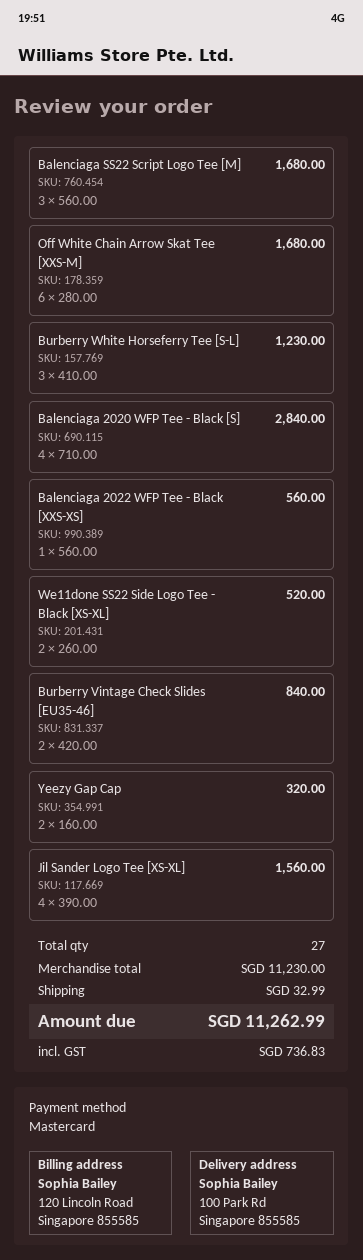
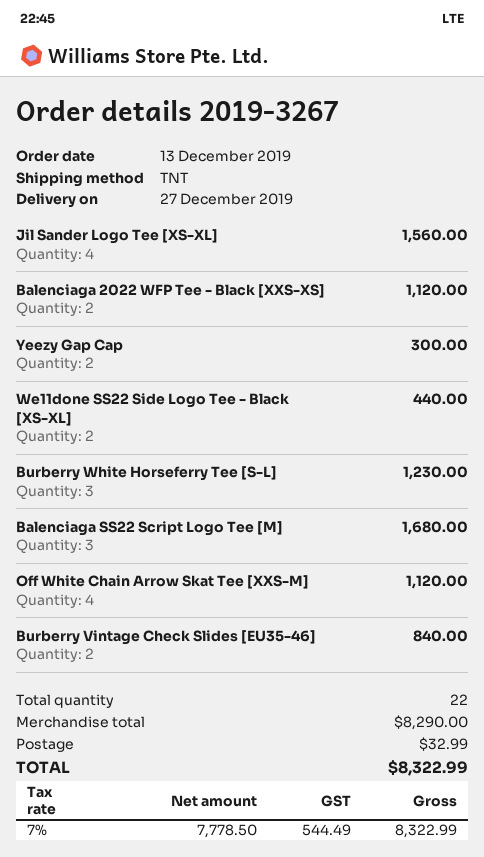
Off White Chain Arrow Skat Tee [XXS-M]: 6 for 1680.00 -> 4 for 1120.00
Balenciaga 2020 WFP Tee - Black [S]: 4 for 2840.00 -> none
Balenciaga 2022 WFP Tee - Black [XXS-XS]: 1 for 560.00 -> 2 for 1120.00
We11done SS22 Side Logo Tee - Black [XS-XL]: 2 for 520.00 -> 2 for 440.00
Yeezy Gap Cap: 2 for 320.00 -> 2 for 300.00
total quantity: 27 -> 22
subtotal: 11230.00 -> 8290.00
tax: 736.83 -> 544.49
total: 11262.99 -> 8322.99

